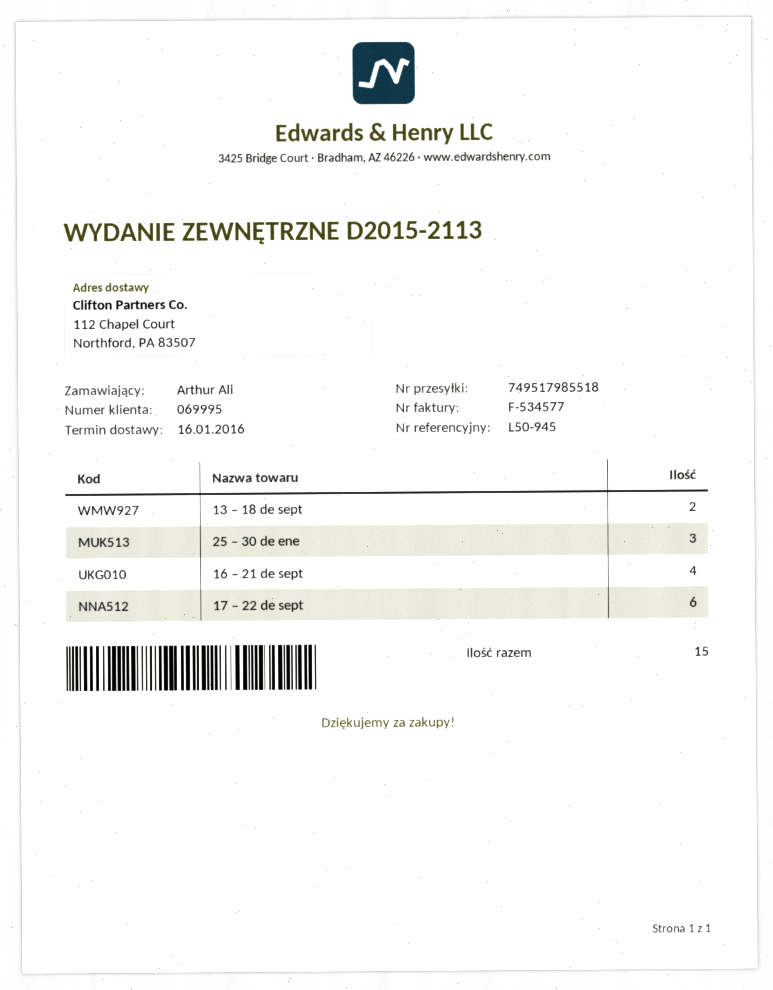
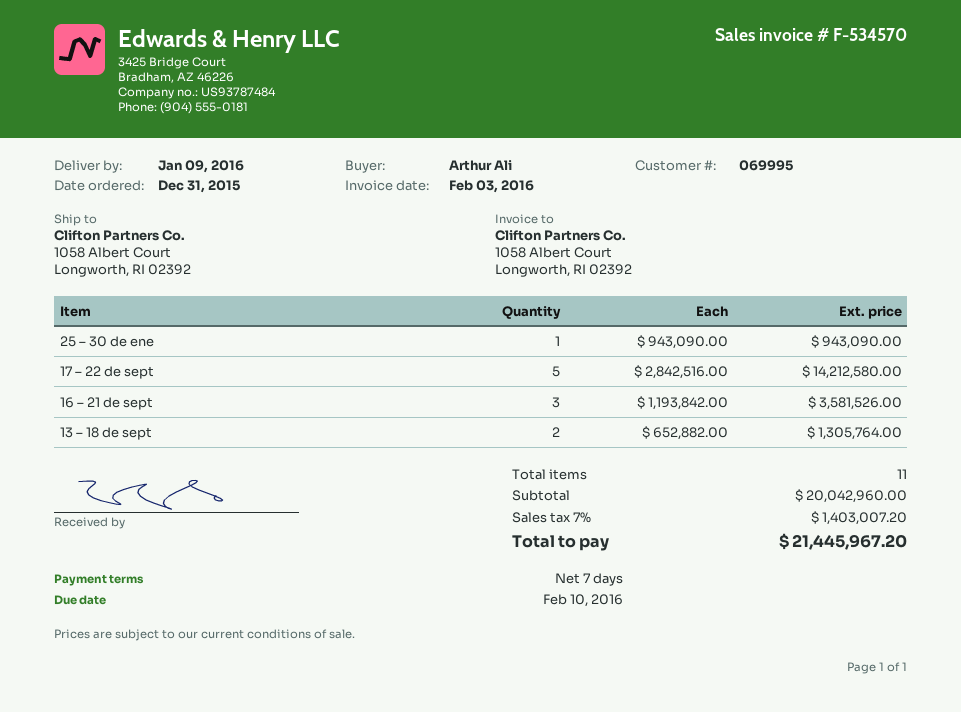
delivery date: 2016-01-16 -> 2016-01-09
invoice number: F-534577 -> F-534570
ship to: 112 Chapel Court, Northford, PA 83507 -> 1058 Albert Court, Longworth, RI 02392
25 – 30 de ene: 3 -> 1
16 – 21 de sept: 4 -> 3
17 – 22 de sept: 6 -> 5
total quantity: 15 -> 11

